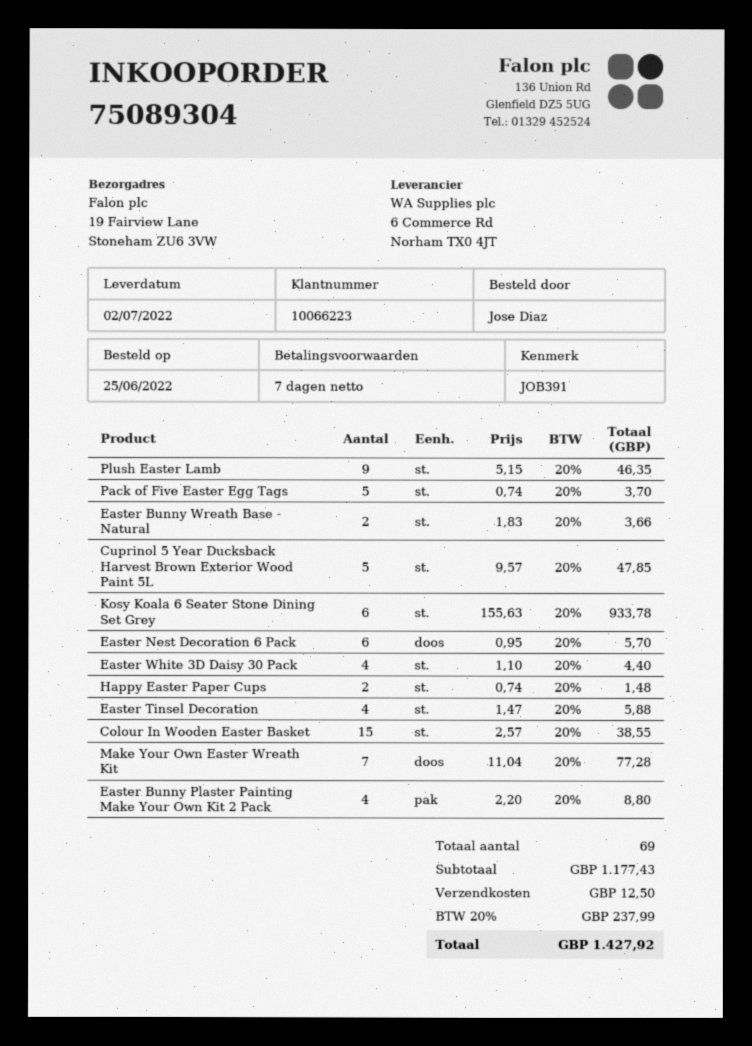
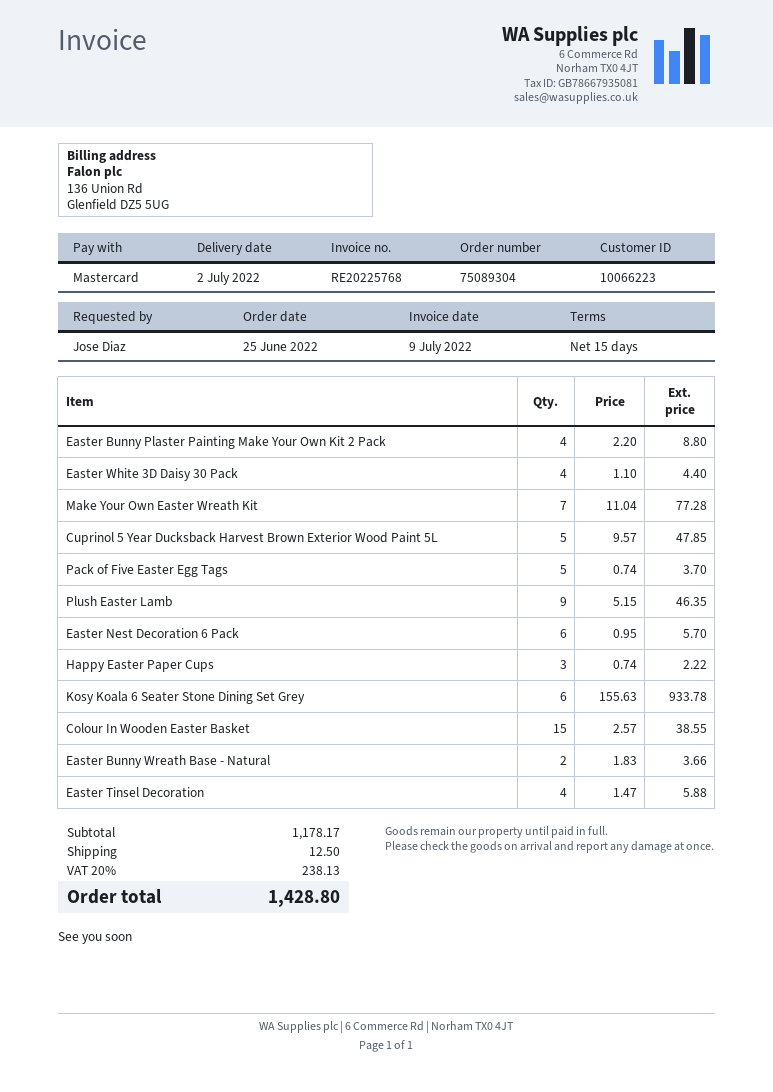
payment terms: 7 days -> 15 days
Happy Easter Paper Cups: 2 x 0.74 = 1.48 -> 3 x 0.74 = 2.22
subtotal: 1177.43 -> 1178.17
tax: 20% = 237.99 -> 20% = 238.13
total: 1427.92 -> 1428.80

